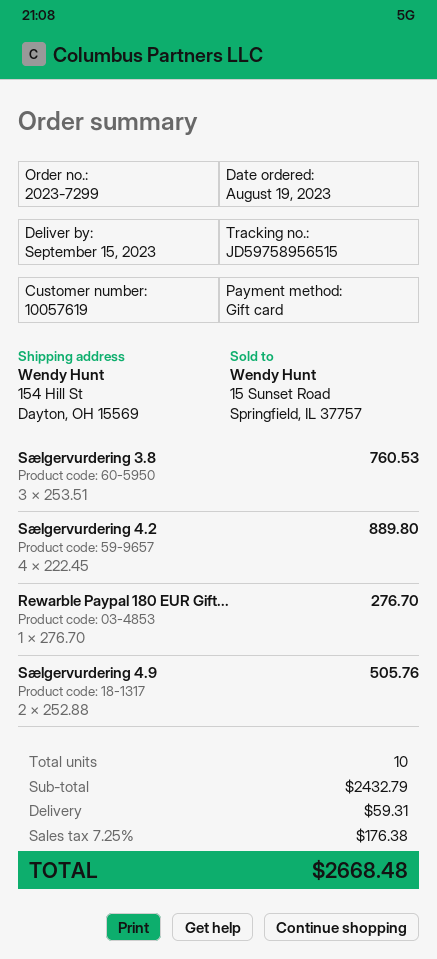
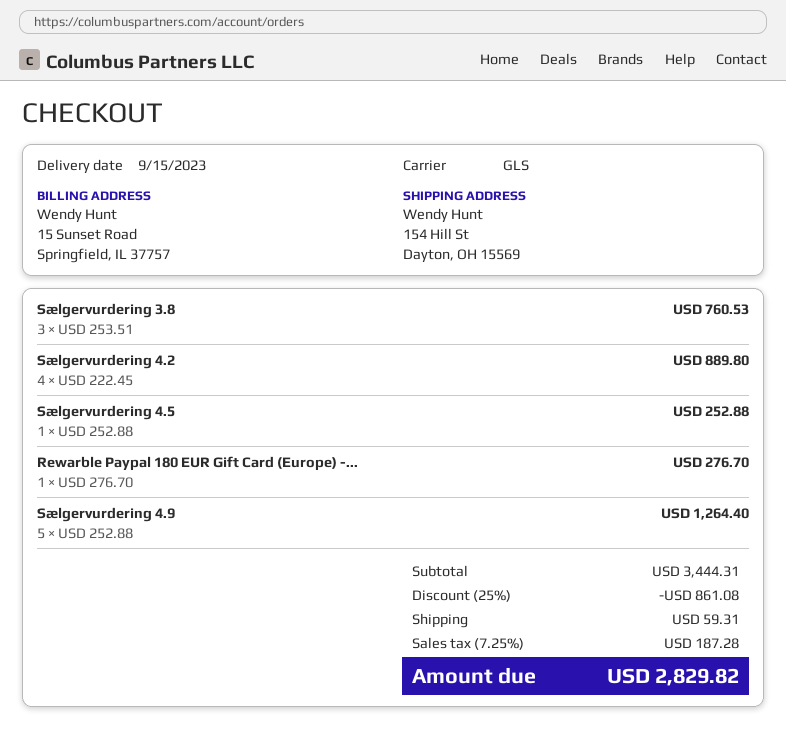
Sælgervurdering 4.9: 2 x 252.88 = 505.76 -> 5 x 252.88 = 1264.40
Sælgervurdering 4.5: none -> 1 x 252.88 = 252.88
subtotal: 2432.79 -> 3444.31
discount: none -> 25% = 861.08
tax: 7.25% = 176.38 -> 7.25% = 187.28
total: 2668.48 -> 2829.82

